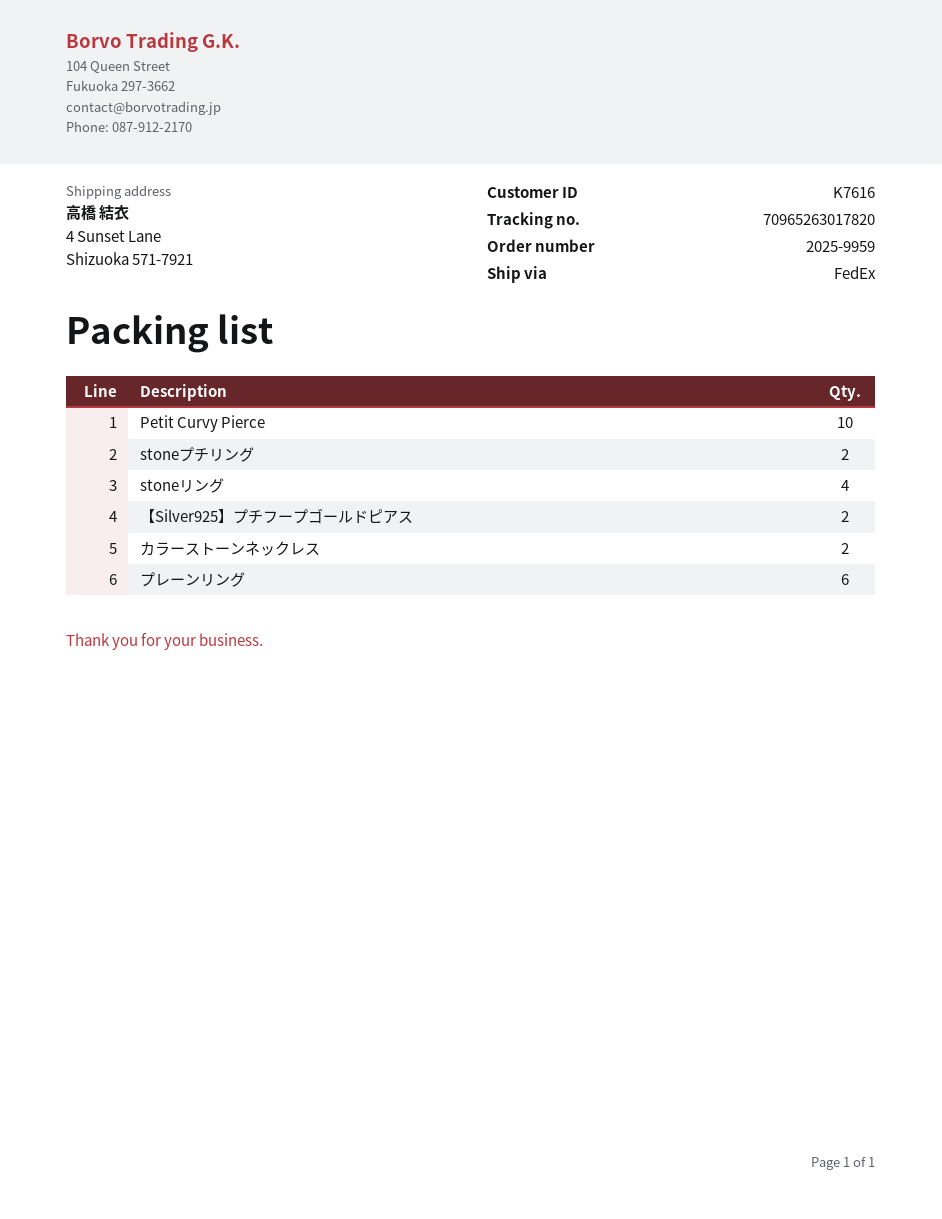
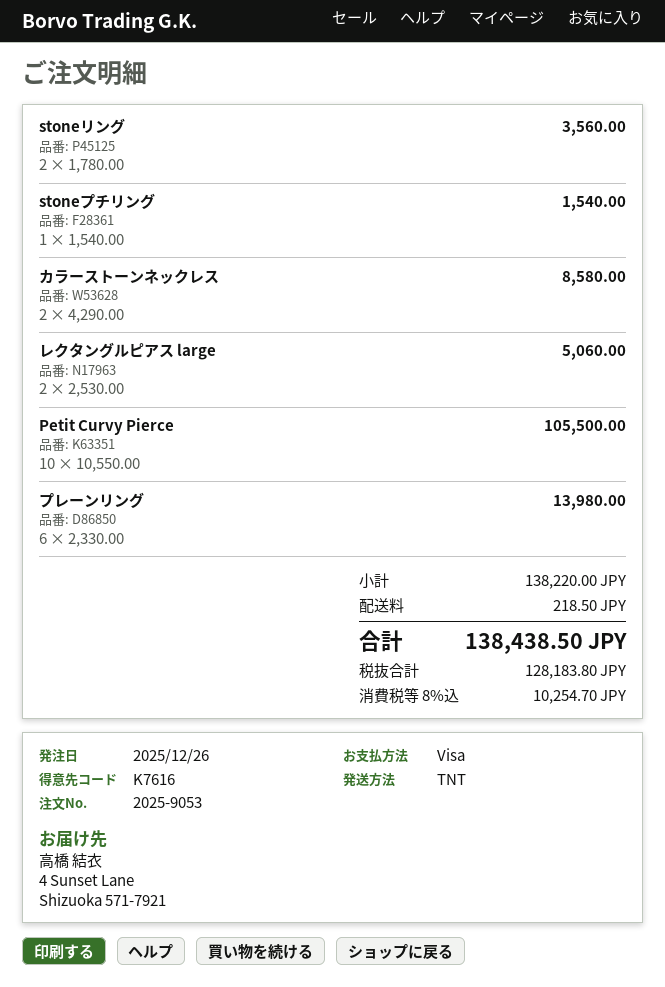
order number: 2025-9959 -> 2025-9053
shipping method: FedEx -> TNT
stoneプチリング: 2 -> 1
stoneリング: 4 -> 2
【Silver925】プチフープゴールドピアス: 2 -> none
レクタングルピアス large: none -> 2

